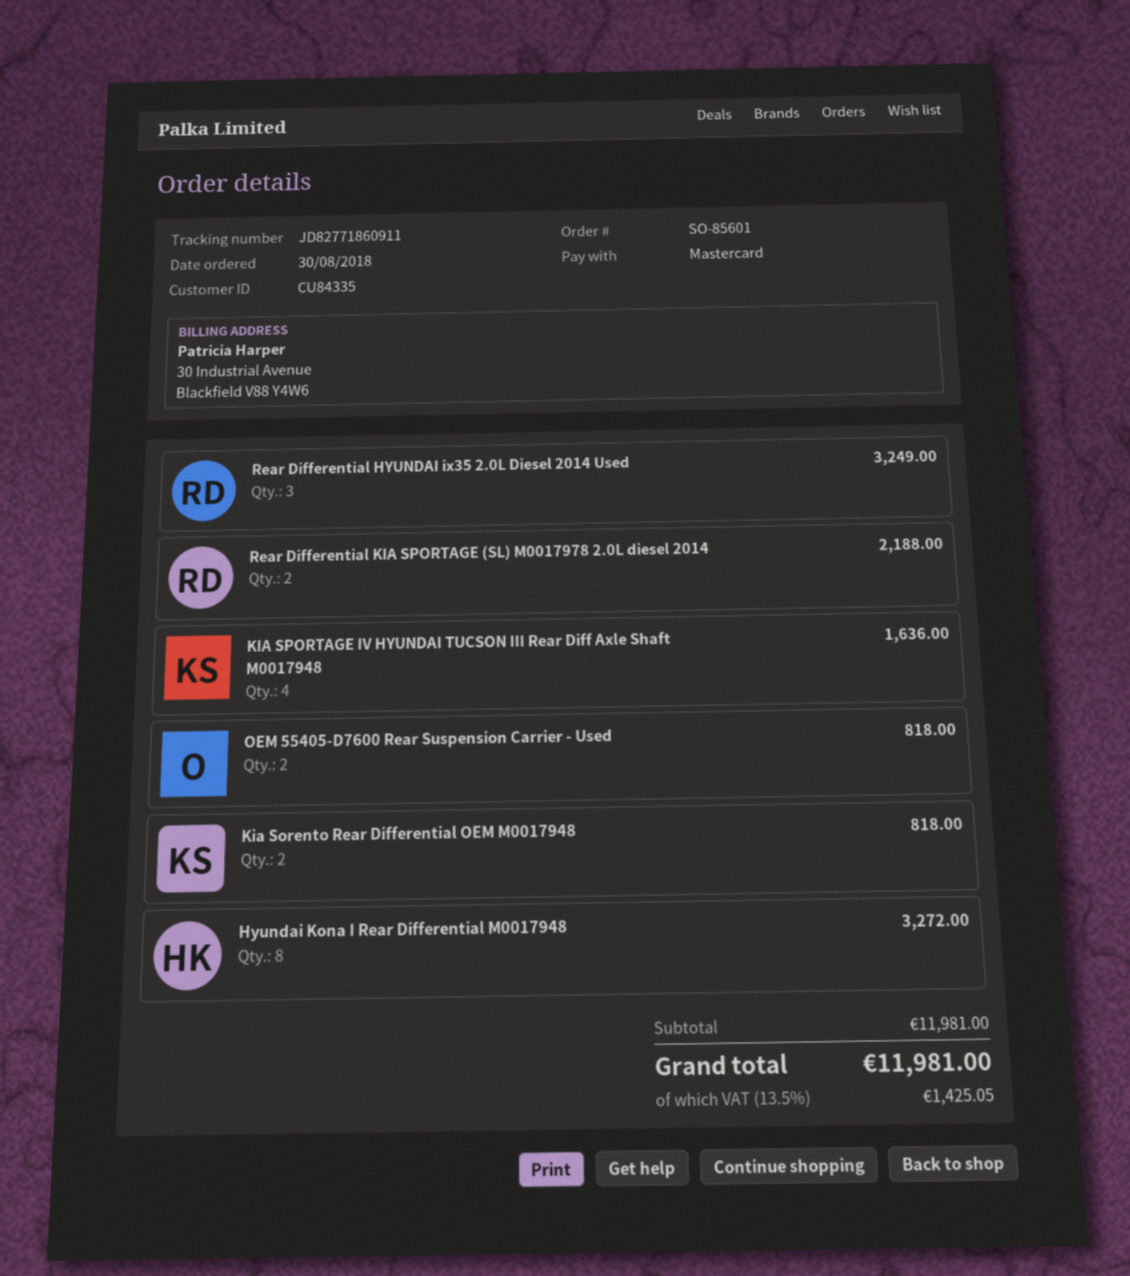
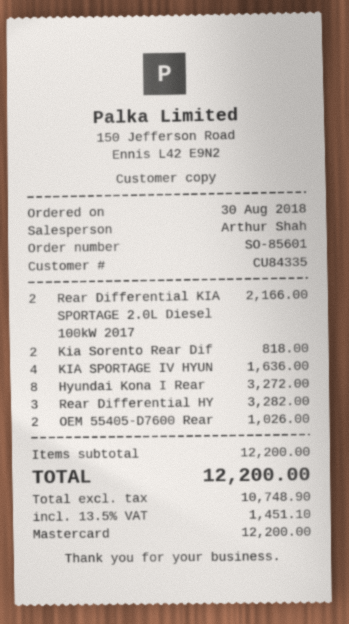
Rear Differential HYUNDAI ix35 2.0L Diesel 2014 Used: 3 for 3249.00 -> 3 for 3282.00
Rear Differential KIA SPORTAGE (SL) M0017978 2.0L diesel 2014: 2 for 2188.00 -> none
OEM 55405-D7600 Rear Suspension Carrier - Used: 2 for 818.00 -> 2 for 1026.00
Rear Differential KIA SPORTAGE 2.0L Diesel 100kW 2017: none -> 2 for 2166.00
subtotal: 11981.00 -> 12200.00
tax: 13.5% = 1425.05 -> 13.5% = 1451.10
total: 11981.00 -> 12200.00

